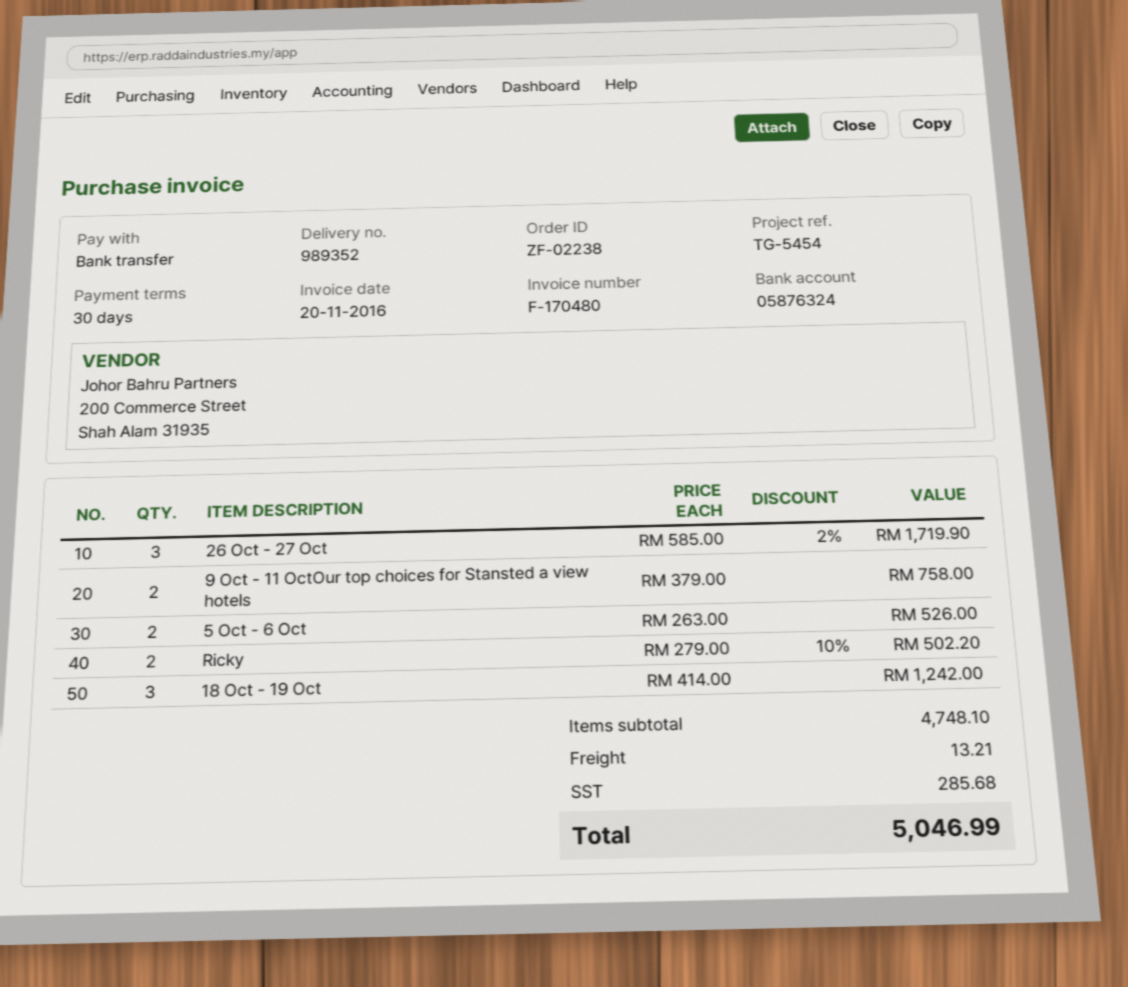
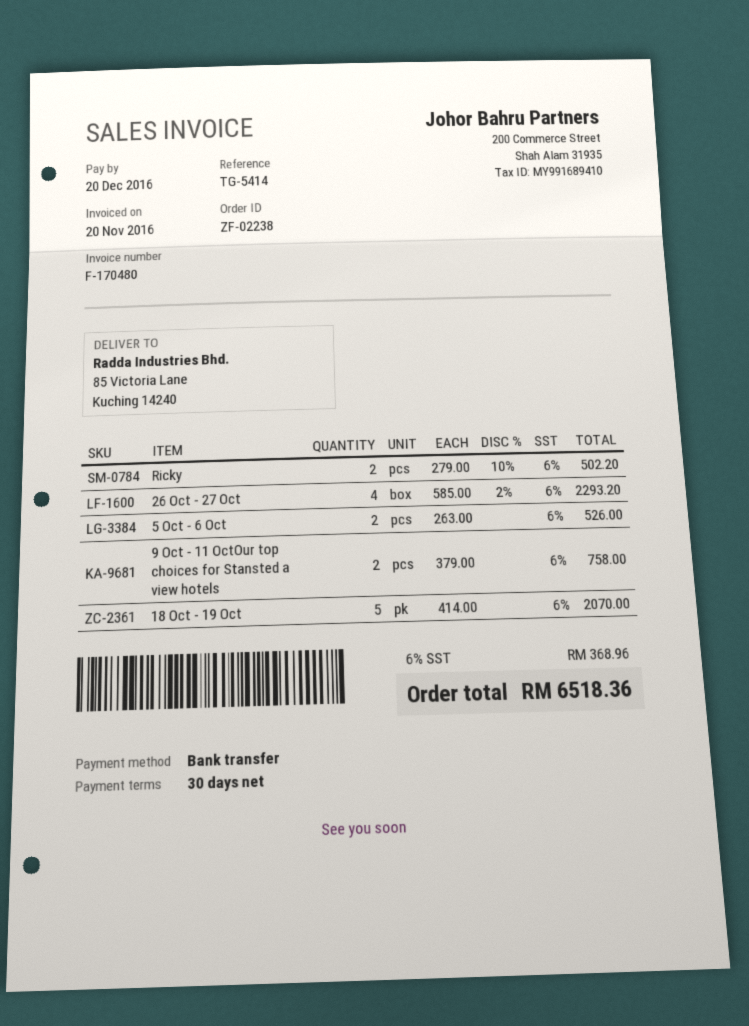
reference: TG-5454 -> TG-5414
26 Oct - 27 Oct: 3 x 585.00 - 2% = 1719.90 -> 4 x 585.00 - 2% = 2293.20
18 Oct - 19 Oct: 3 x 414.00 = 1242.00 -> 5 x 414.00 = 2070.00
shipping: 13.21 -> none
tax: 285.68 -> 368.96
total: 5046.99 -> 6518.36

